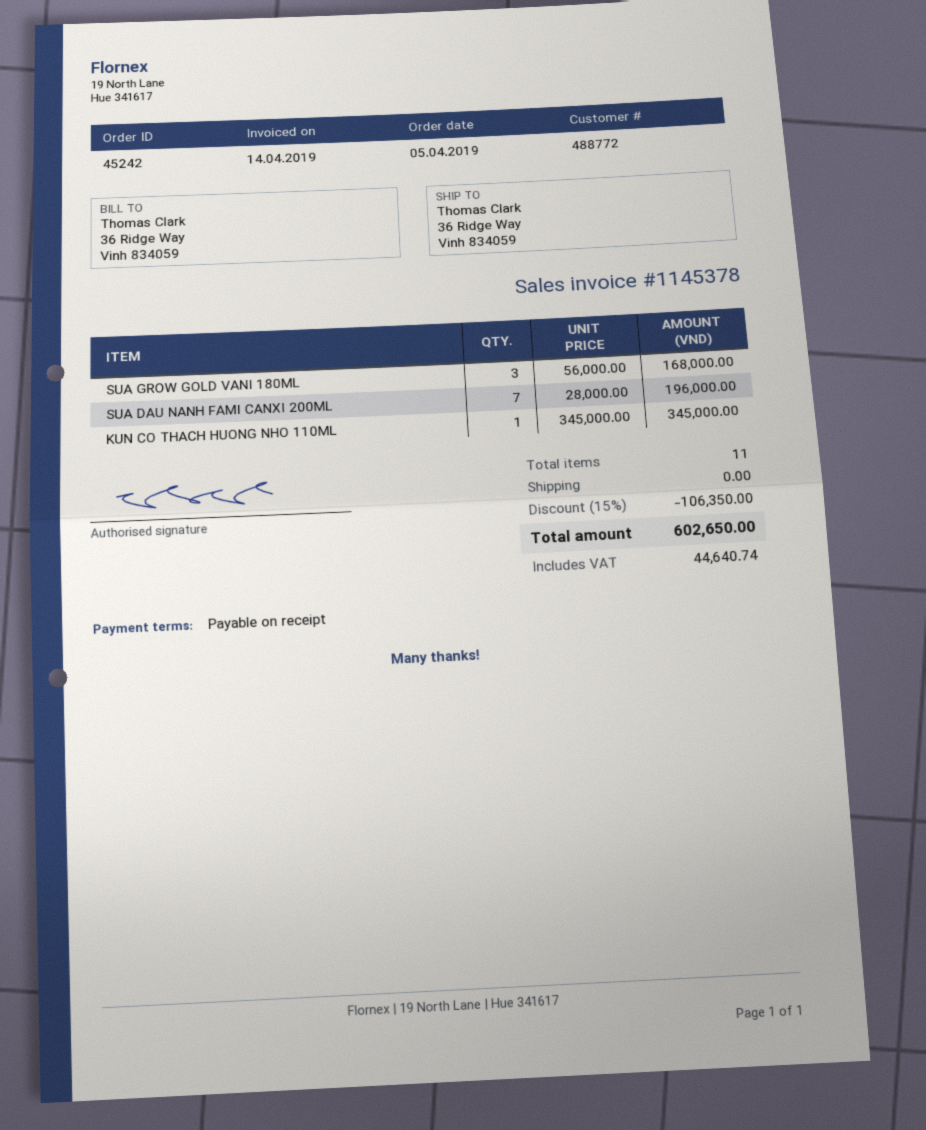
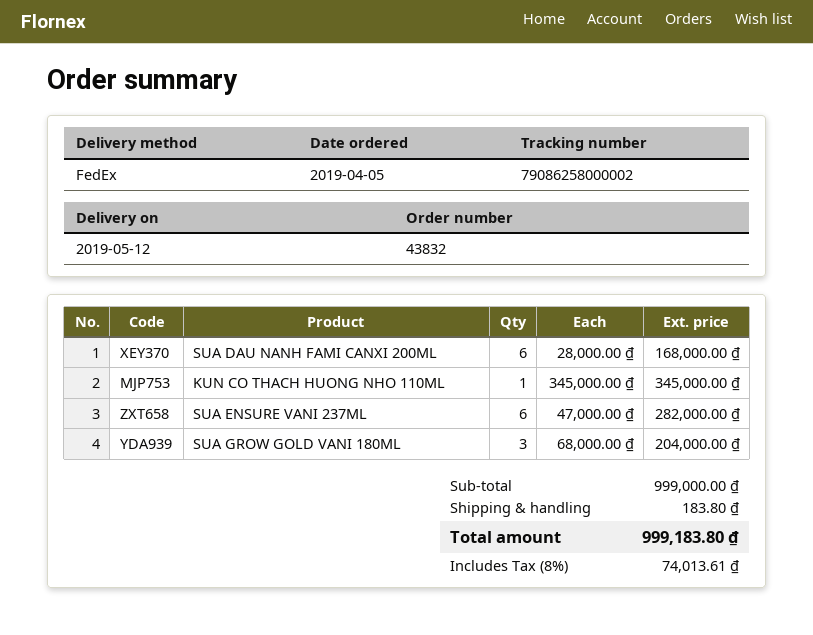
order number: 45242 -> 43832
SUA GROW GOLD VANI 180ML: 3 x 56000.00 = 168000.00 -> 3 x 68000.00 = 204000.00
SUA DAU NANH FAMI CANXI 200ML: 7 x 28000.00 = 196000.00 -> 6 x 28000.00 = 168000.00
SUA ENSURE VANI 237ML: none -> 6 x 47000.00 = 282000.00
discount: 15% = 106350.00 -> none
shipping: 0.00 -> 183.80
tax: 44640.74 -> 74013.61
total: 602650.00 -> 999183.80

